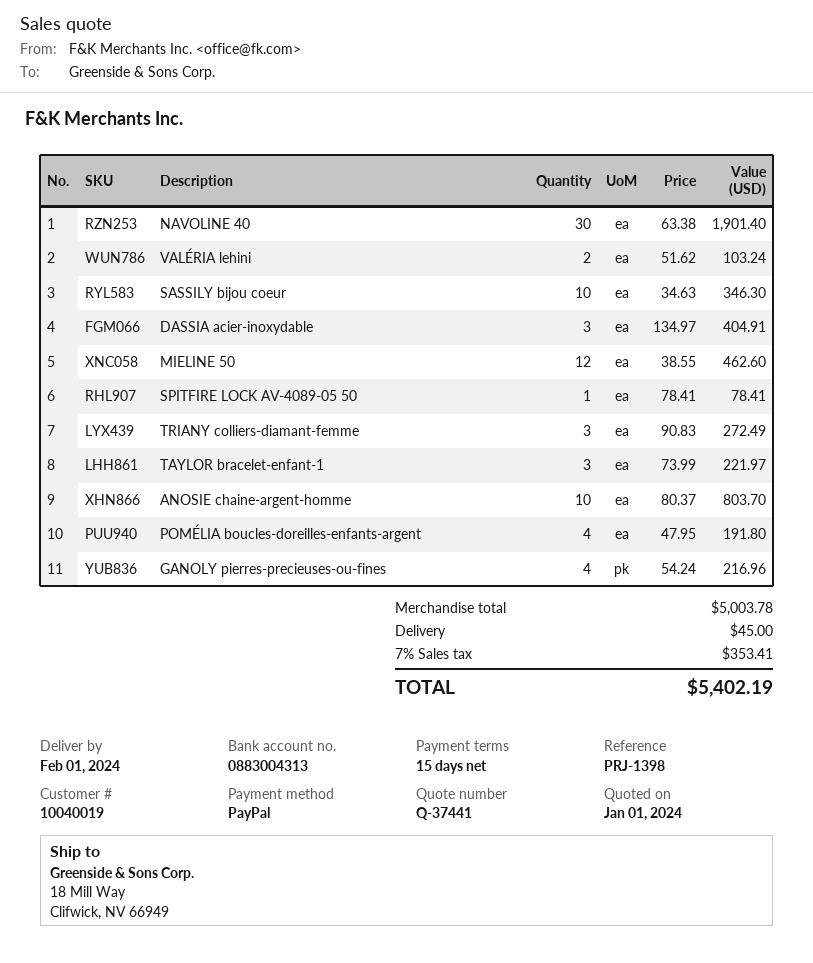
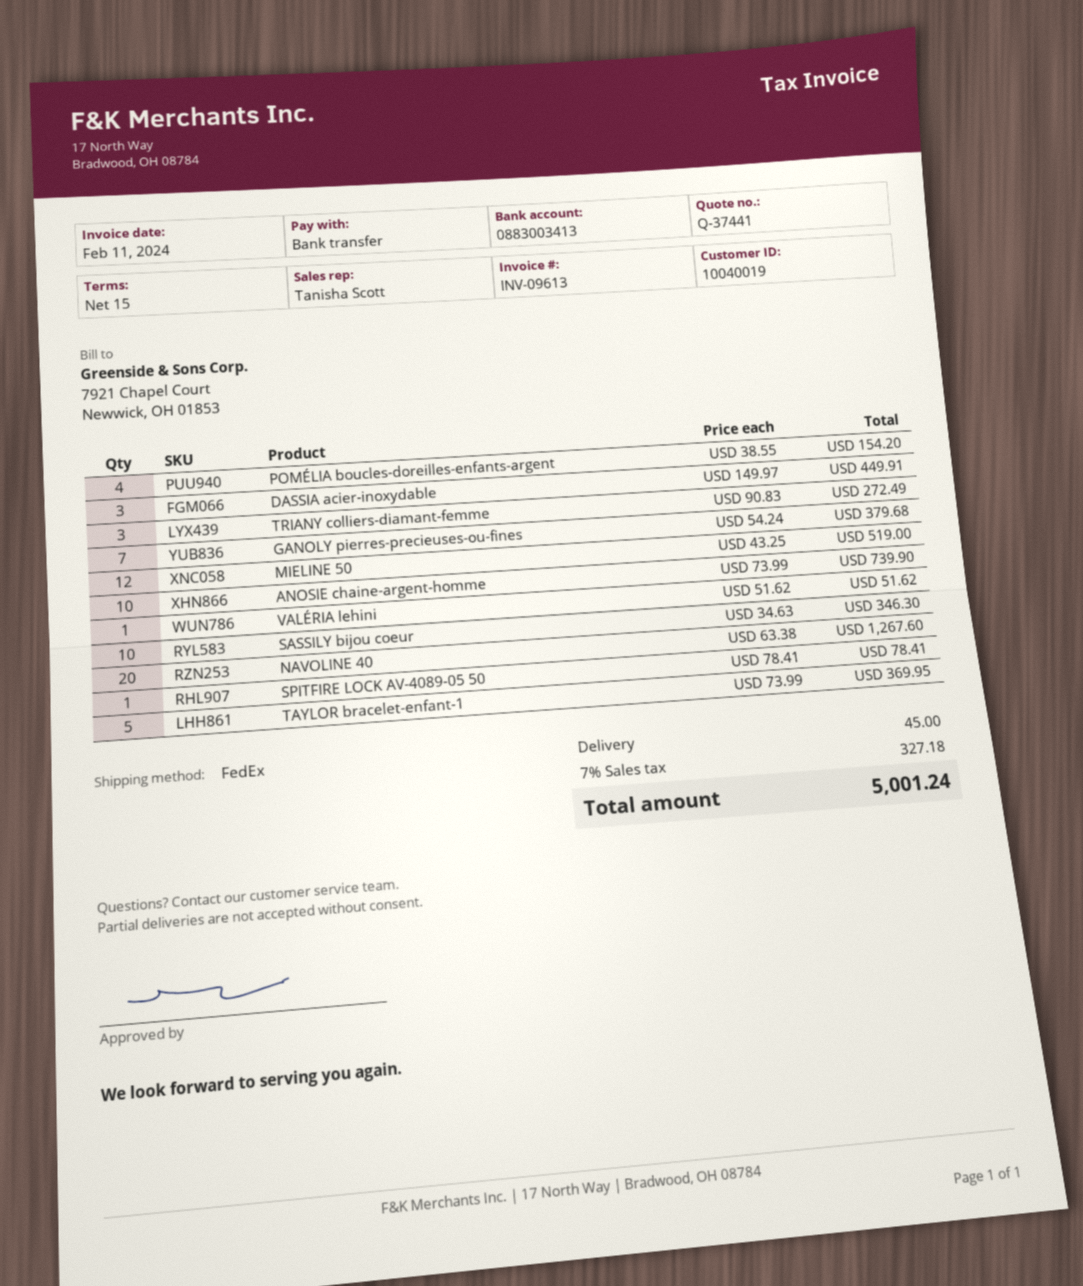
payment method: PayPal -> bank transfer
bank account: 0883004313 -> 0883003413
NAVOLINE 40: 30 x 63.38 = 1901.40 -> 20 x 63.38 = 1267.60
VALÉRIA lehini: 2 x 51.62 = 103.24 -> 1 x 51.62 = 51.62
DASSIA acier-inoxydable: 3 x 134.97 = 404.91 -> 3 x 149.97 = 449.91
MIELINE 50: 12 x 38.55 = 462.60 -> 12 x 43.25 = 519.00
TAYLOR bracelet-enfant-1: 3 x 73.99 = 221.97 -> 5 x 73.99 = 369.95
ANOSIE chaine-argent-homme: 10 x 80.37 = 803.70 -> 10 x 73.99 = 739.90
POMÉLIA boucles-doreilles-enfants-argent: 4 x 47.95 = 191.80 -> 4 x 38.55 = 154.20
GANOLY pierres-precieuses-ou-fines: 4 x 54.24 = 216.96 -> 7 x 54.24 = 379.68
tax: 7% = 353.41 -> 7% = 327.18
total: 5402.19 -> 5001.24

